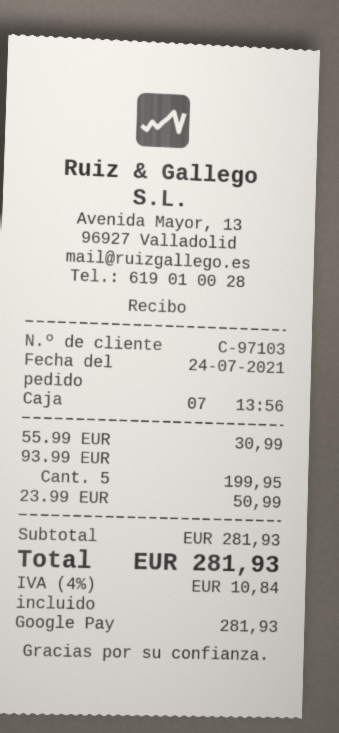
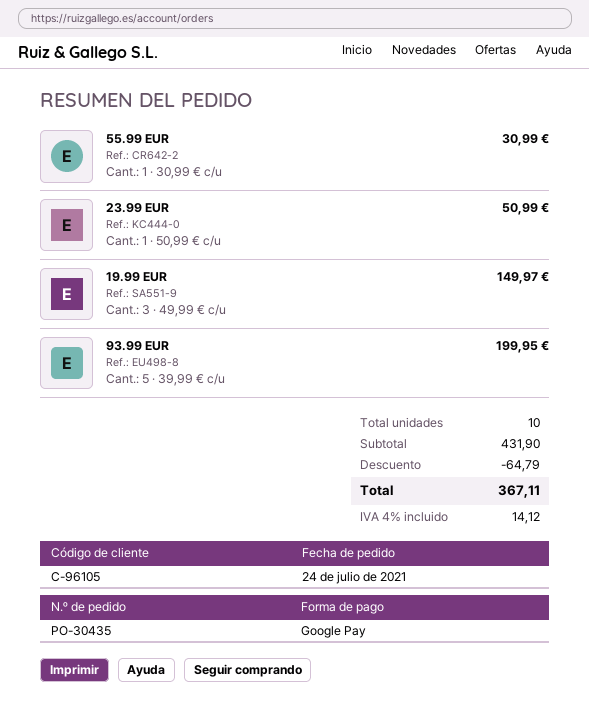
customer number: C-97103 -> C-96105
19.99 EUR: none -> 3 for 149.97
subtotal: 281.93 -> 431.90
discount: none -> 64.79
tax: 4% = 10.84 -> 4% = 14.12
total: 281.93 -> 367.11

